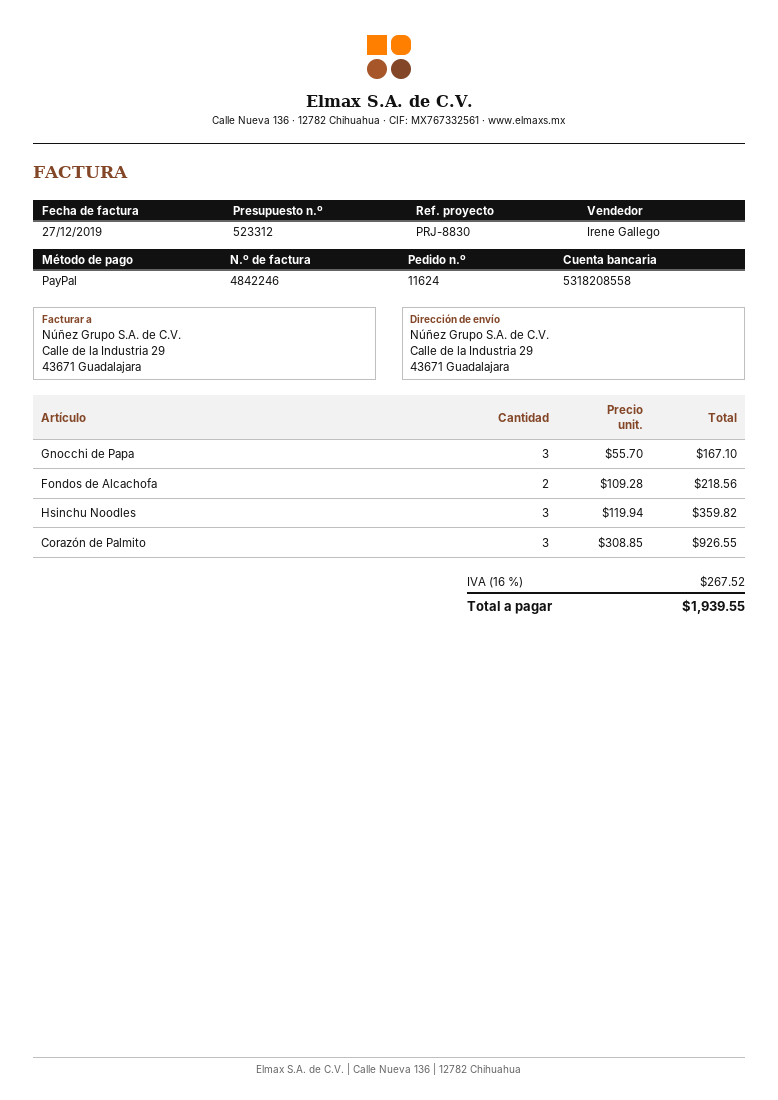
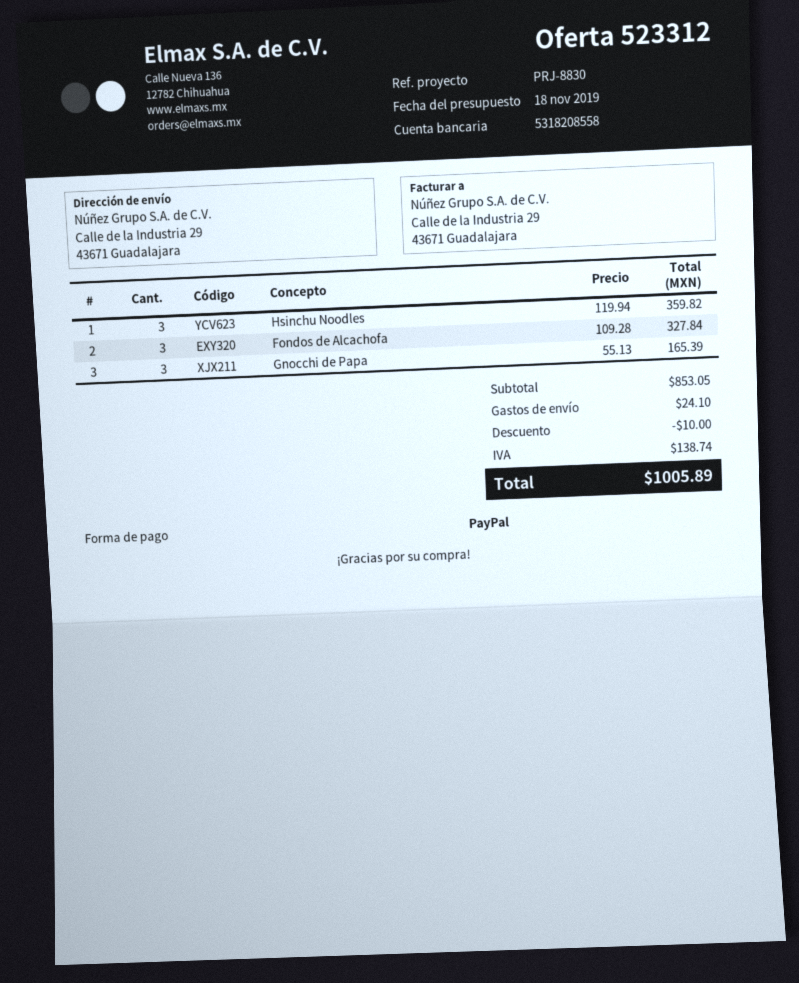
Gnocchi de Papa: 3 x 55.70 = 167.10 -> 3 x 55.13 = 165.39
Fondos de Alcachofa: 2 x 109.28 = 218.56 -> 3 x 109.28 = 327.84
Corazón de Palmito: 3 x 308.85 = 926.55 -> none
discount: none -> 10.00
shipping: none -> 24.10
tax: 267.52 -> 138.74
total: 1939.55 -> 1005.89

